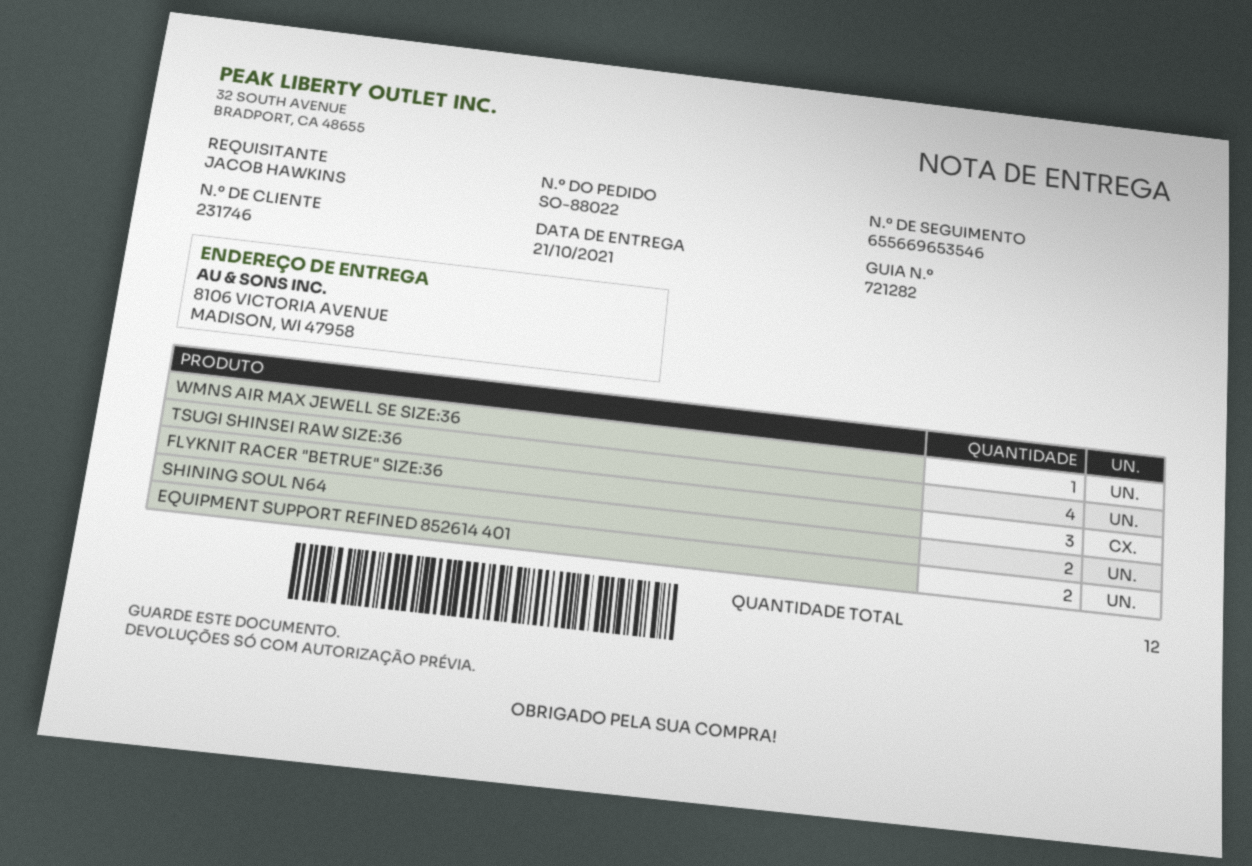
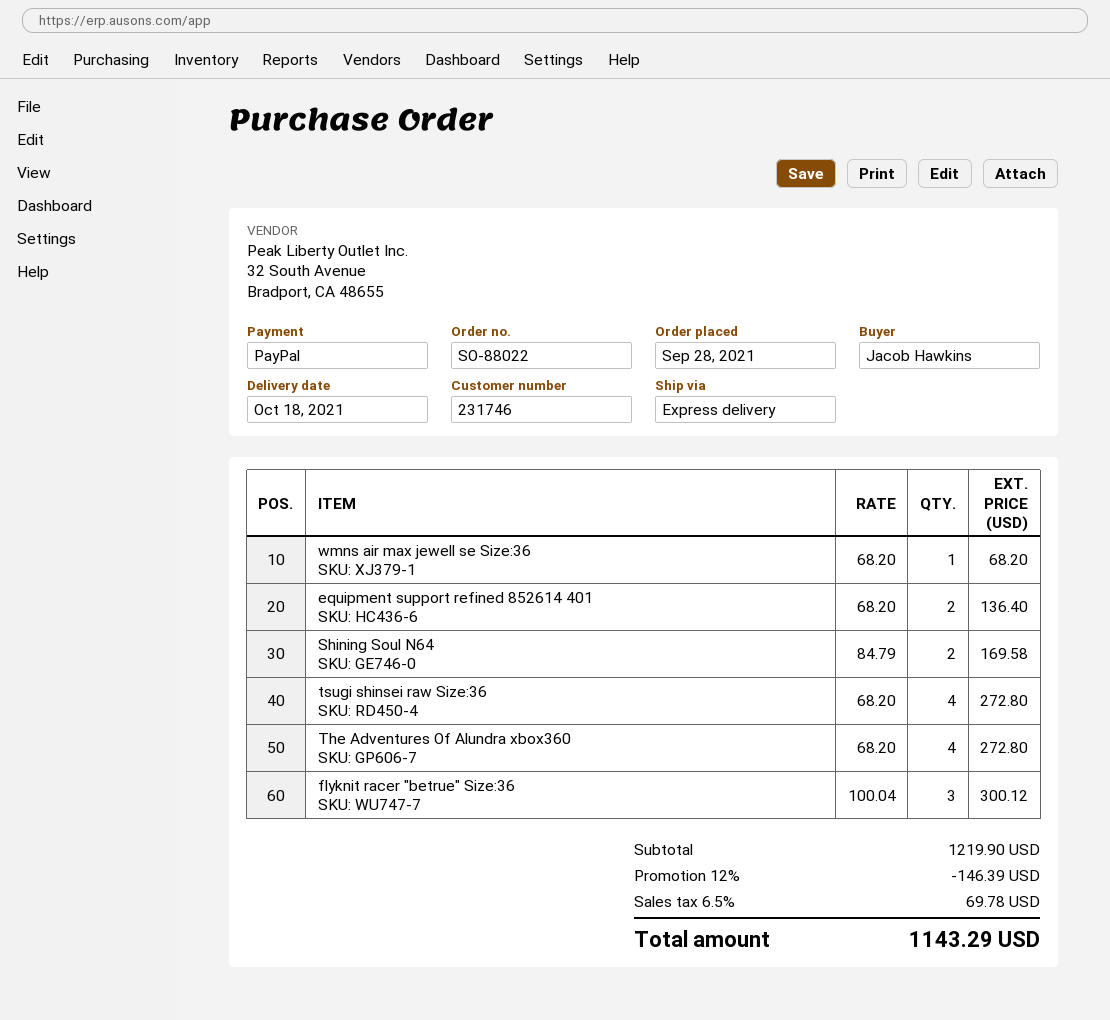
delivery date: 2021-10-21 -> 2021-10-18
The Adventures Of Alundra xbox360: none -> 4

